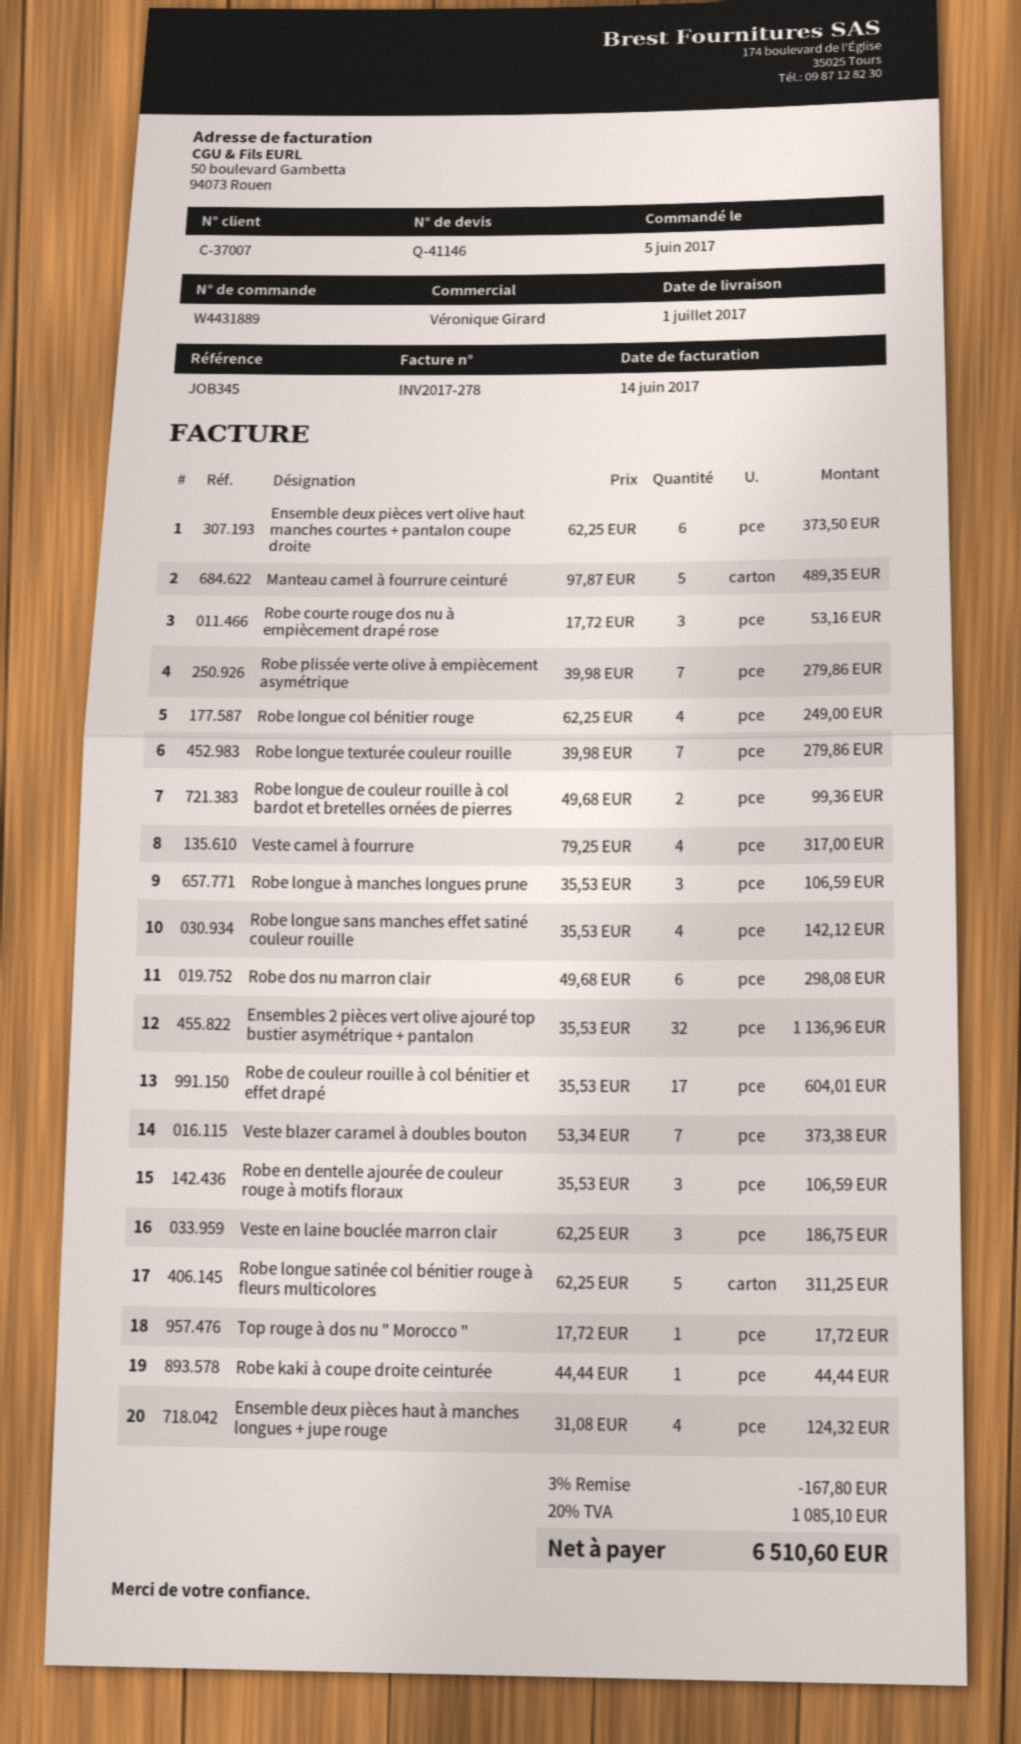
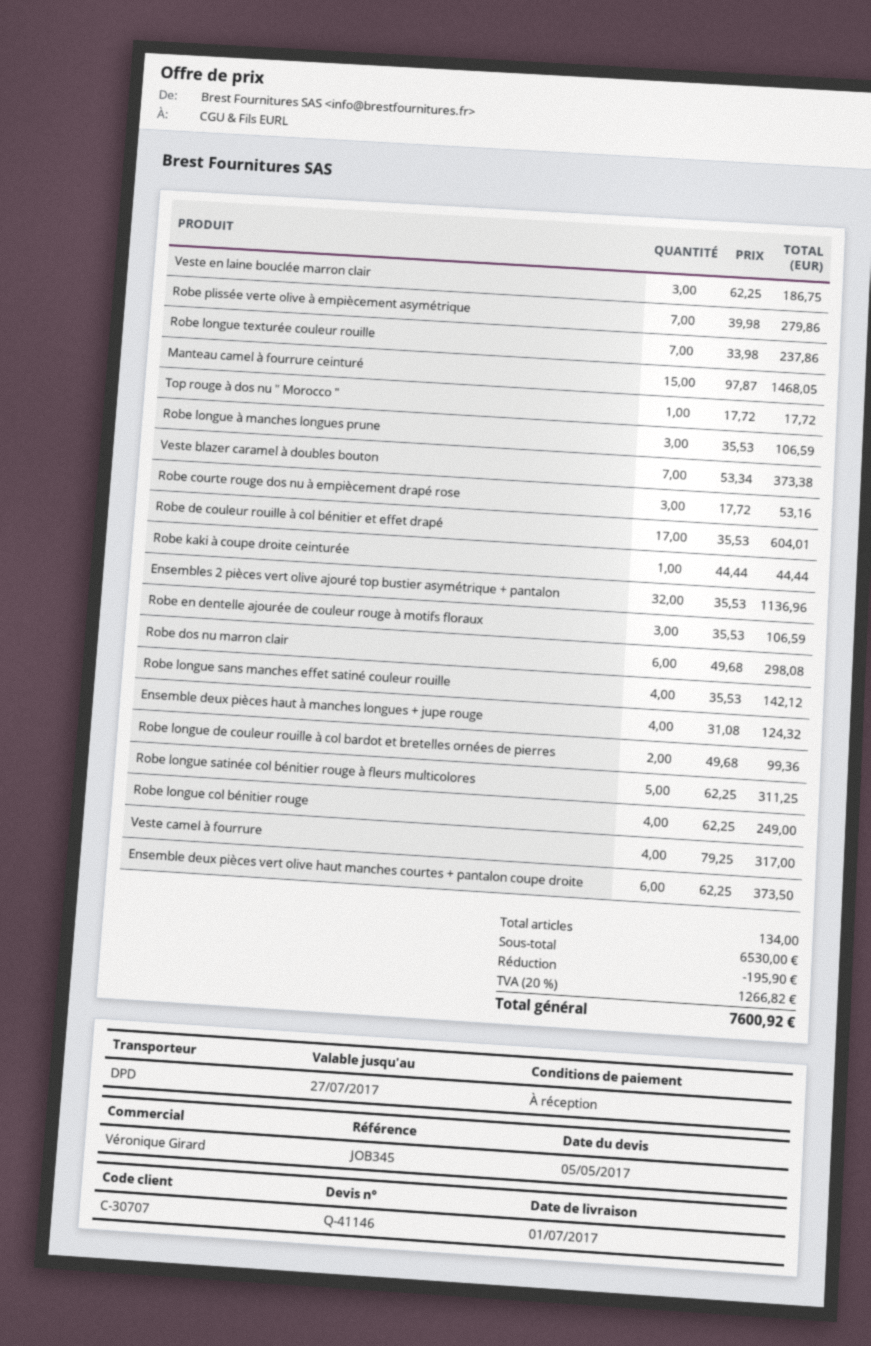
customer number: C-37007 -> C-30707
Manteau camel à fourrure ceinturé: 5 x 97.87 = 489.35 -> 15 x 97.87 = 1468.05
Robe longue texturée couleur rouille: 7 x 39.98 = 279.86 -> 7 x 33.98 = 237.86
discount: 167.80 -> 195.90
tax: 20% = 1085.10 -> 20% = 1266.82
total: 6510.60 -> 7600.92

